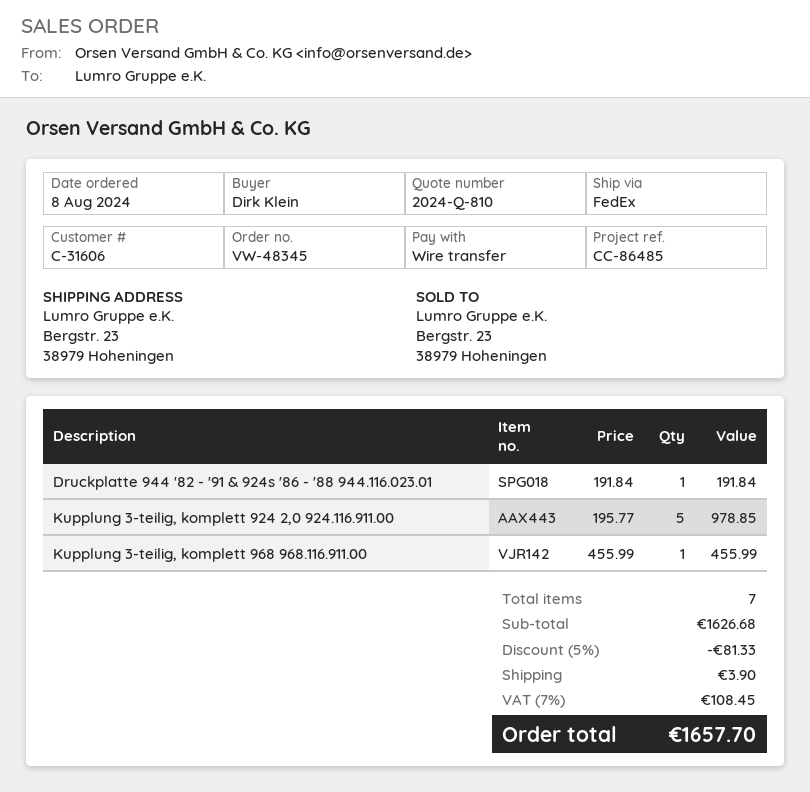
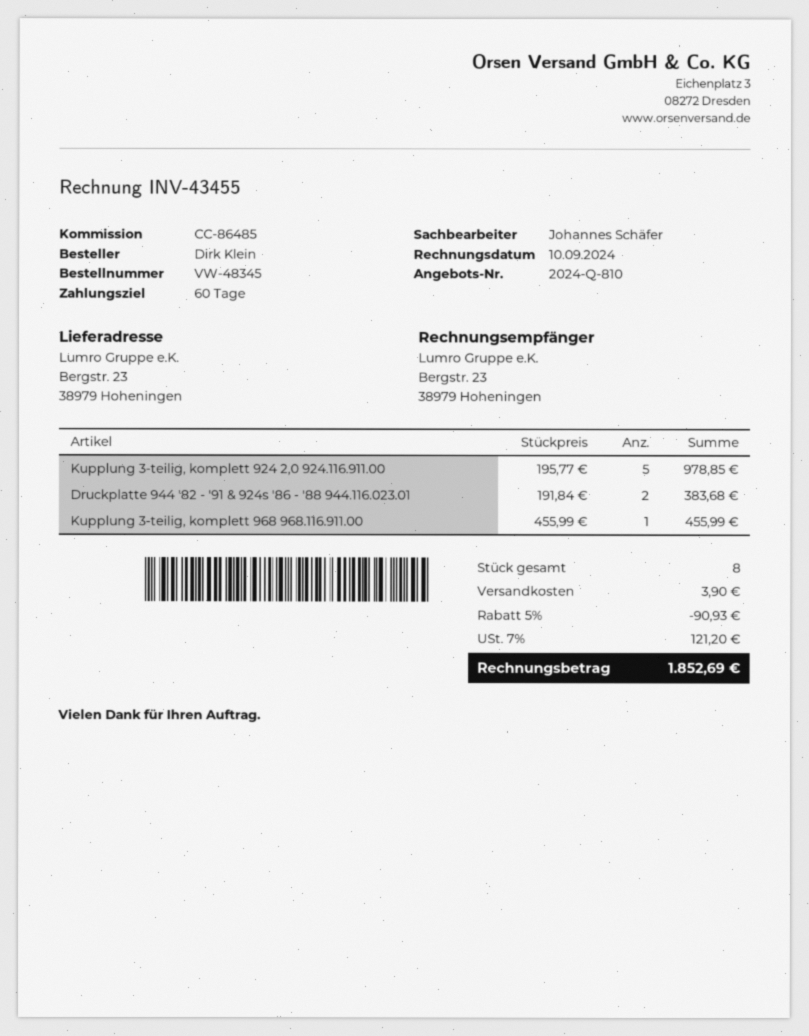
Druckplatte 944 '82 - '91 & 924s '86 - '88 944.116.023.01: 1 x 191.84 = 191.84 -> 2 x 191.84 = 383.68
total quantity: 7 -> 8
discount: 5% = 81.33 -> 5% = 90.93
tax: 7% = 108.45 -> 7% = 121.20
total: 1657.70 -> 1852.69

